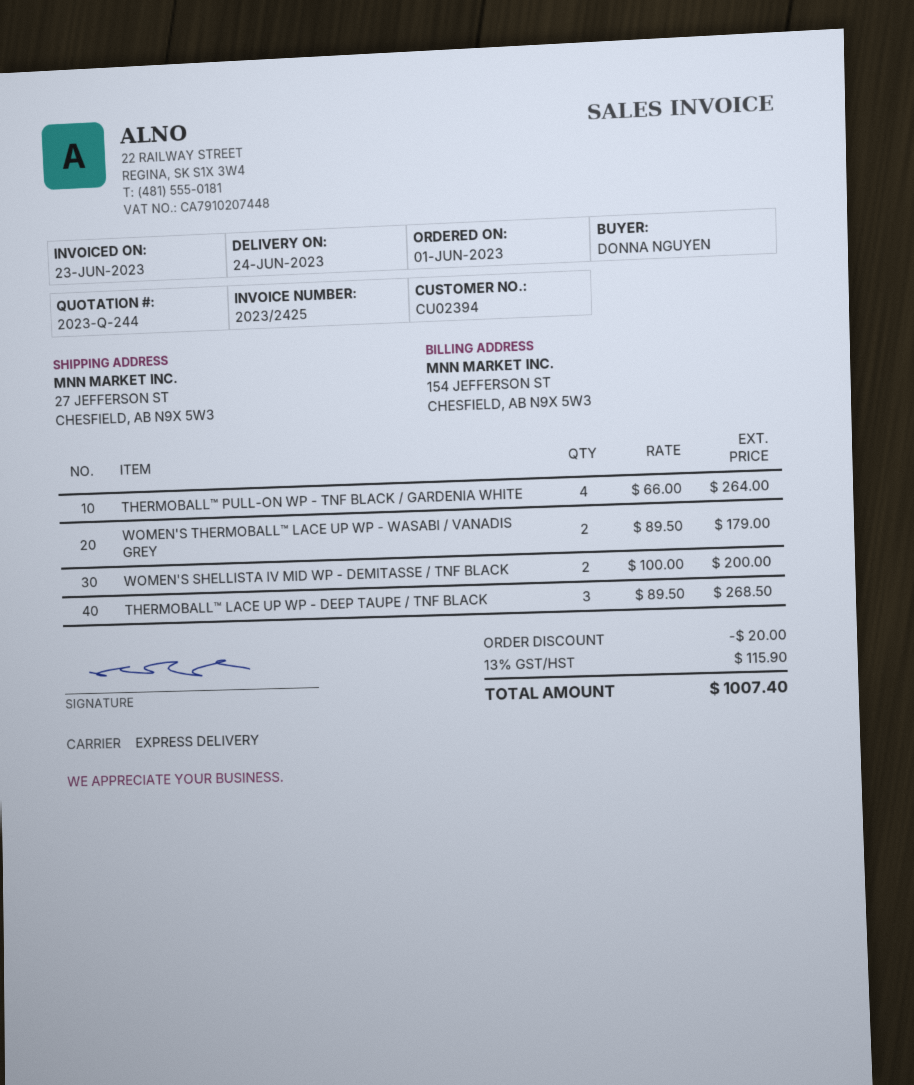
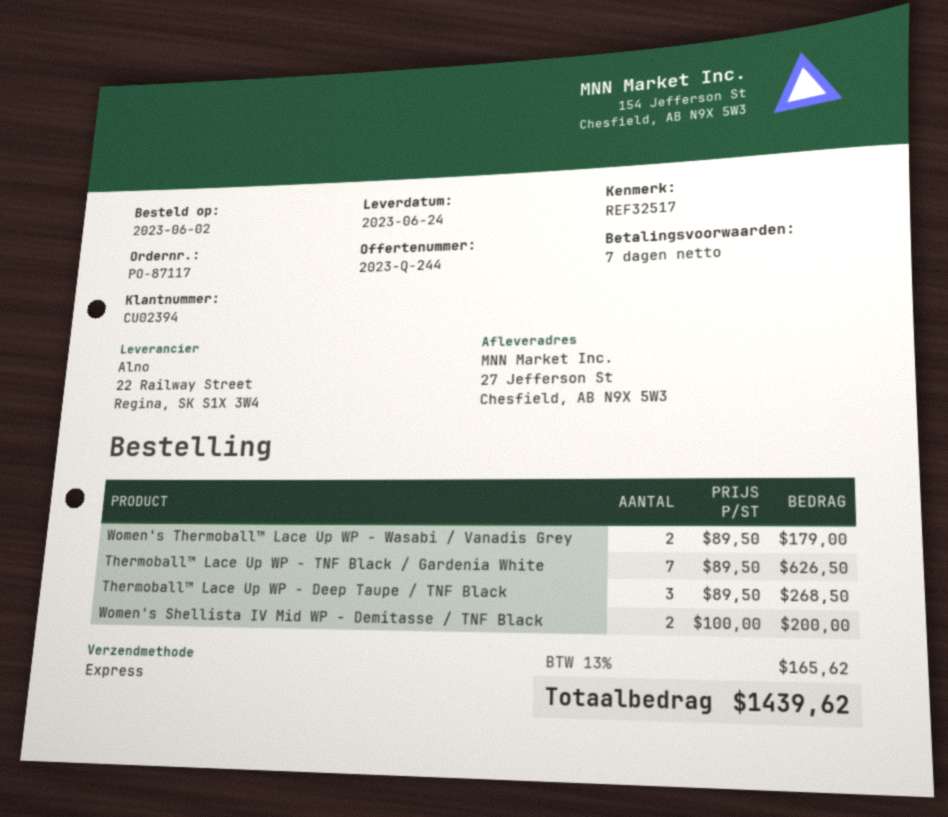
order date: 2023-06-01 -> 2023-06-02
THERMOBALL™ PULL-ON WP - TNF BLACK / GARDENIA WHITE: 4 x 66.00 = 264.00 -> none
Thermoball™ Lace Up WP - TNF Black / Gardenia White: none -> 7 x 89.50 = 626.50
discount: 20.00 -> none
tax: 13% = 115.90 -> 13% = 165.62
total: 1007.40 -> 1439.62

